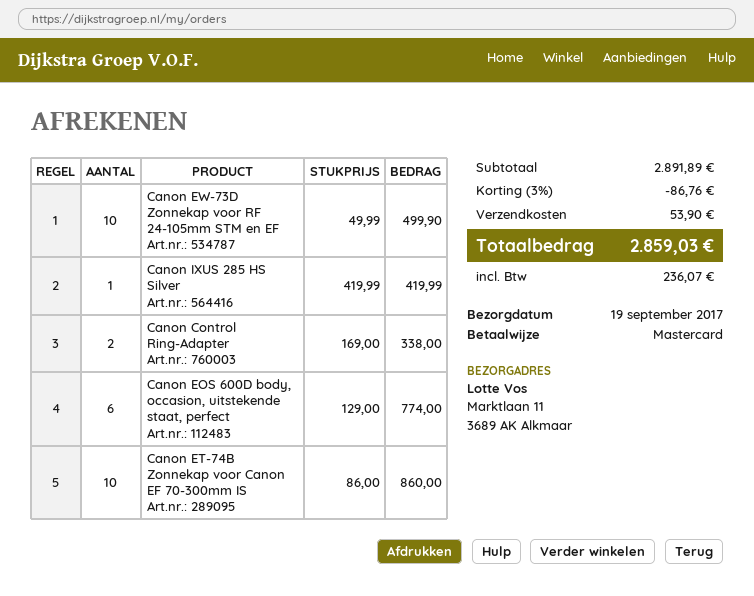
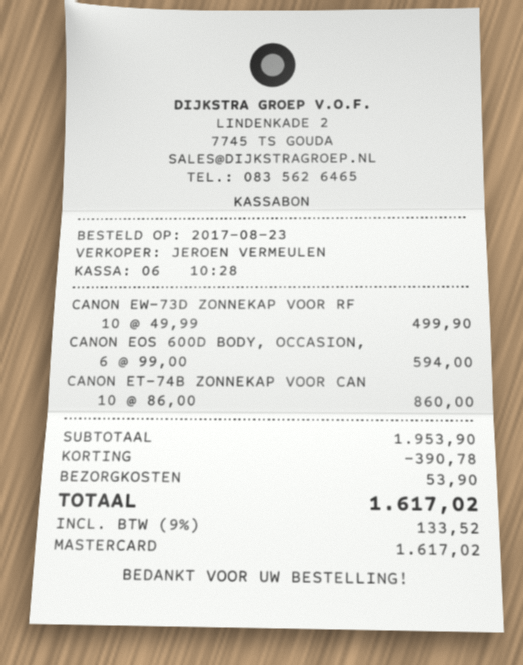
Canon IXUS 285 HS Silver: 1 x 419.99 = 419.99 -> none
Canon Control Ring-Adapter: 2 x 169.00 = 338.00 -> none
Canon EOS 600D body, occasion, uitstekende staat, perfect: 6 x 129.00 = 774.00 -> 6 x 99.00 = 594.00
subtotal: 2891.89 -> 1953.90
discount: 86.76 -> 390.78
tax: 236.07 -> 133.52
total: 2859.03 -> 1617.02

